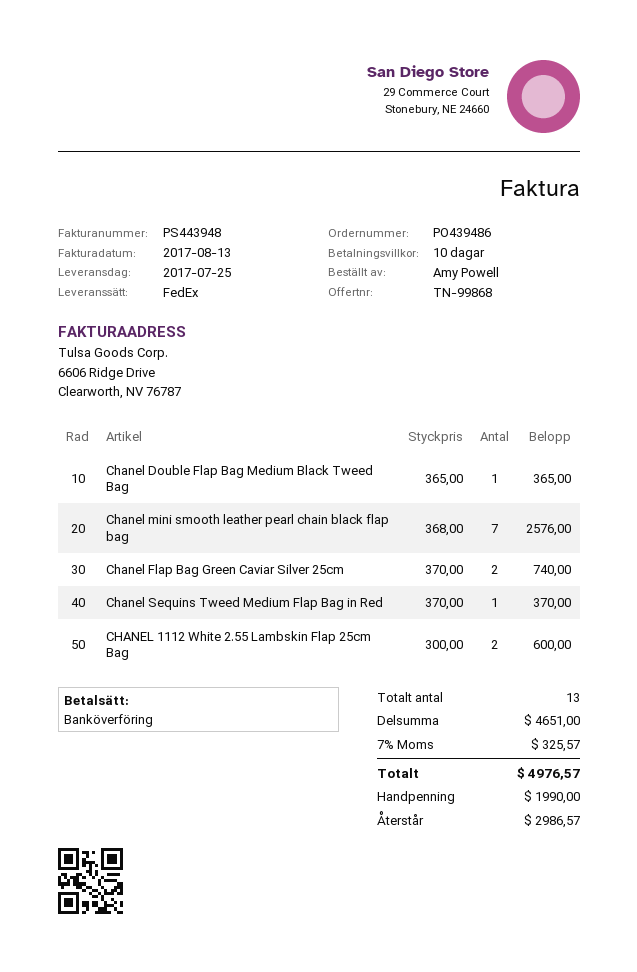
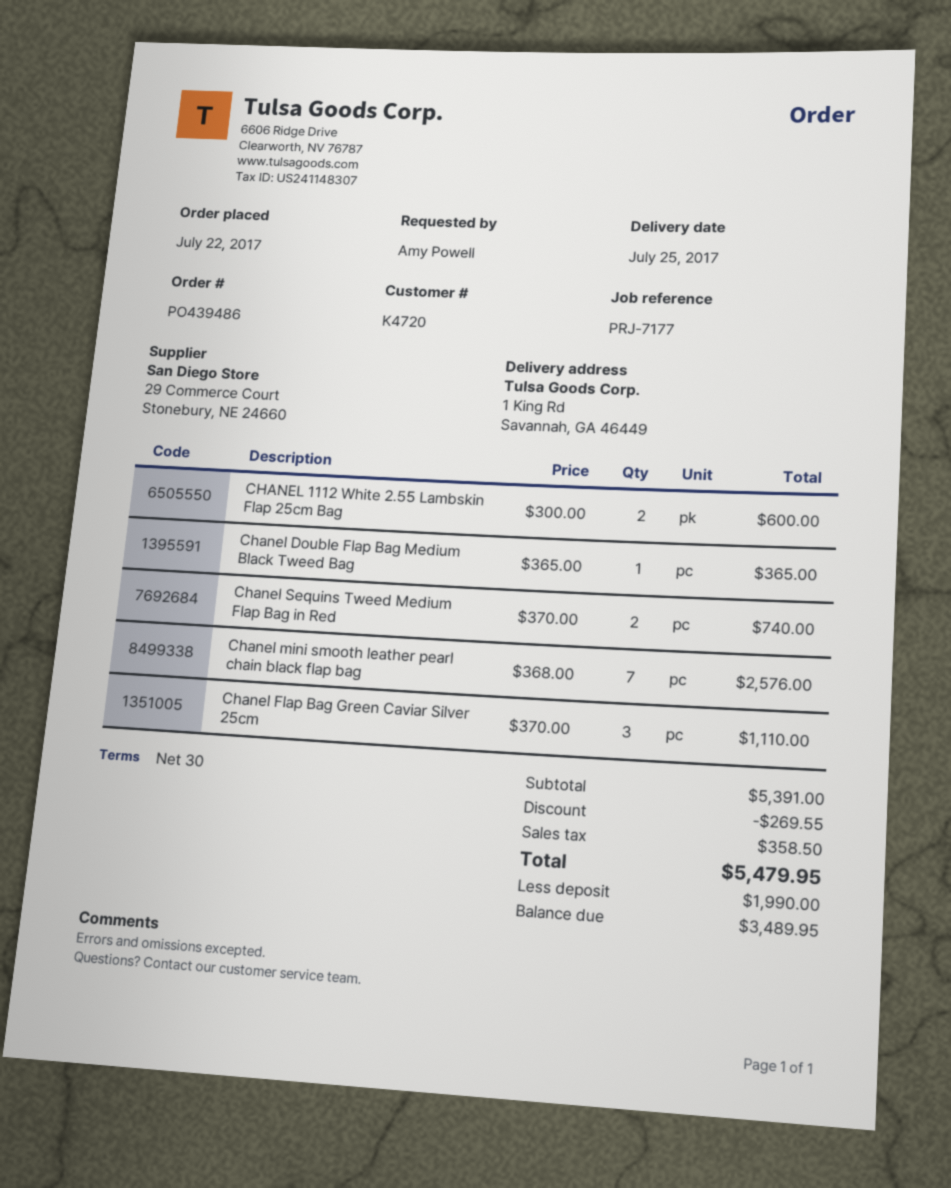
payment terms: 10 days -> 30 days
Chanel Flap Bag Green Caviar Silver 25cm: 2 x 370.00 = 740.00 -> 3 x 370.00 = 1110.00
Chanel Sequins Tweed Medium Flap Bag in Red: 1 x 370.00 = 370.00 -> 2 x 370.00 = 740.00
subtotal: 4651.00 -> 5391.00
discount: none -> 269.55
tax: 325.57 -> 358.50
total: 4976.57 -> 5479.95
balance: 2986.57 -> 3489.95

